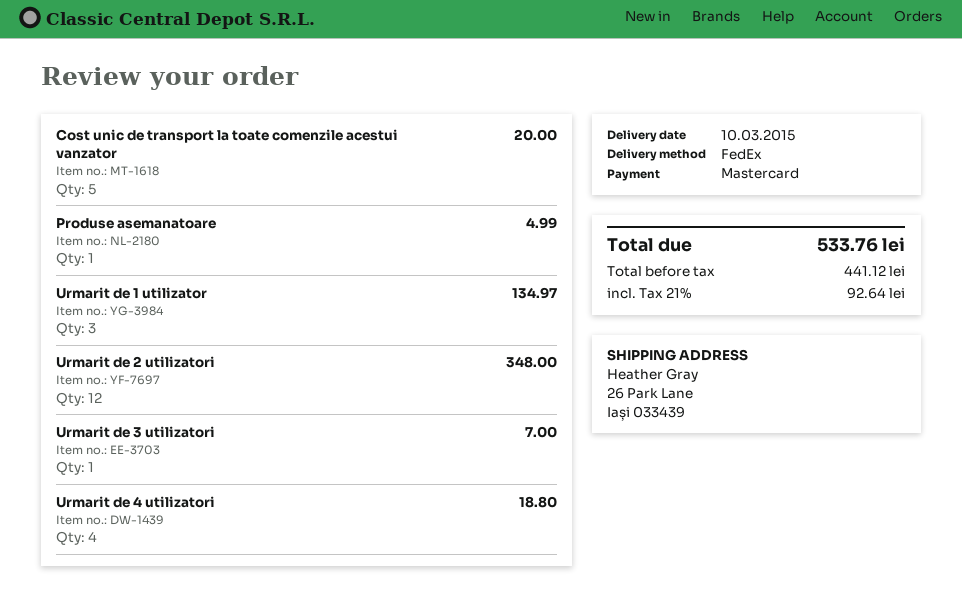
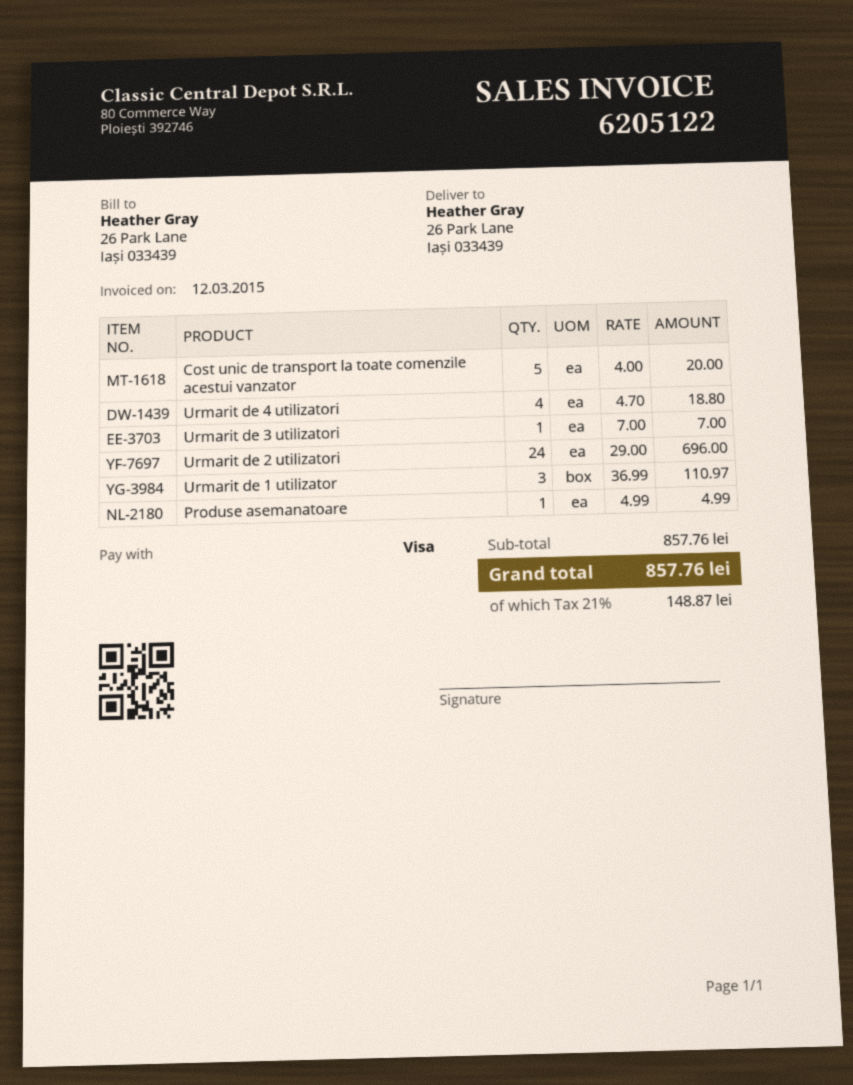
payment method: Mastercard -> Visa
Urmarit de 1 utilizator: 3 for 134.97 -> 3 for 110.97
Urmarit de 2 utilizatori: 12 for 348.00 -> 24 for 696.00
tax: 21% = 92.64 -> 21% = 148.87
total: 533.76 -> 857.76

